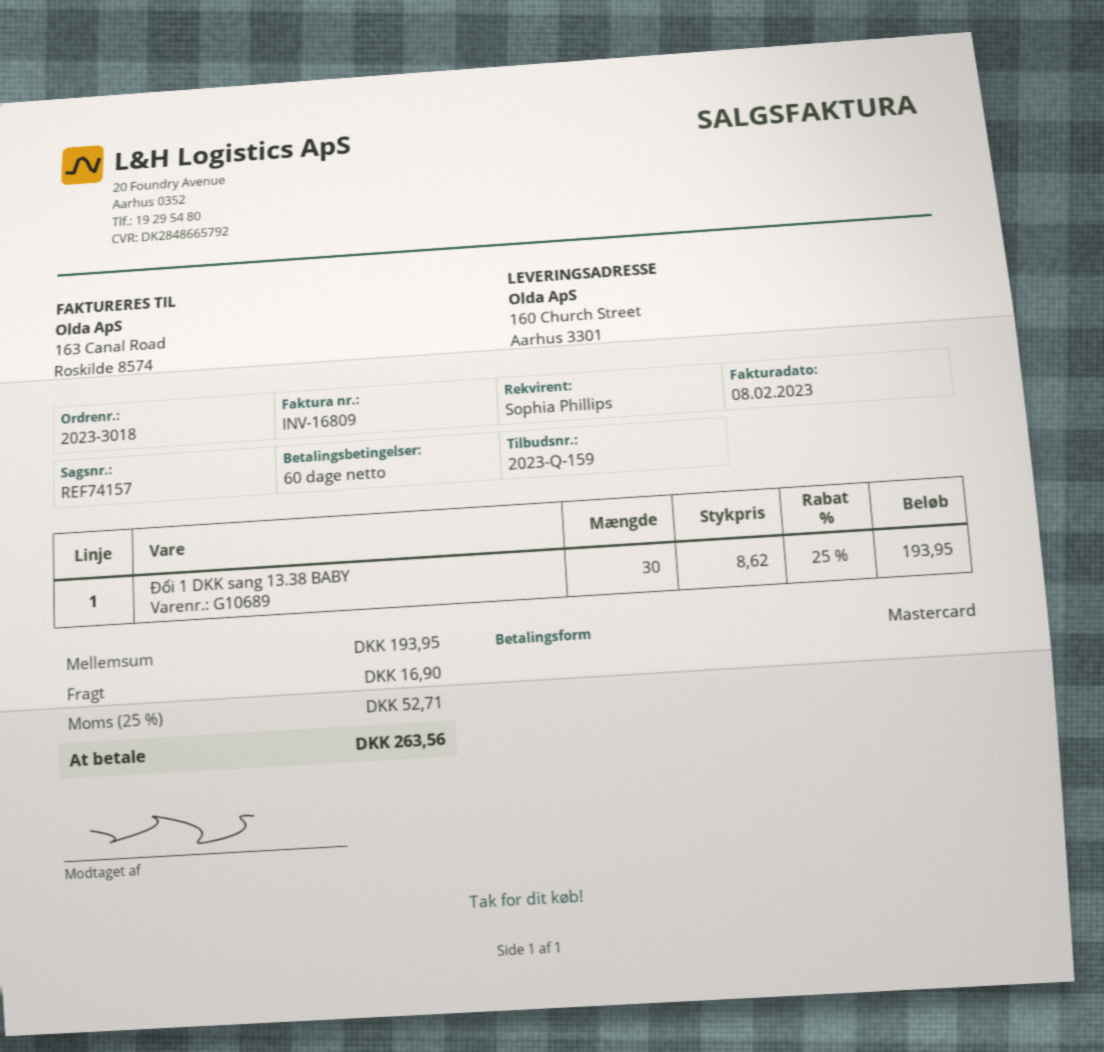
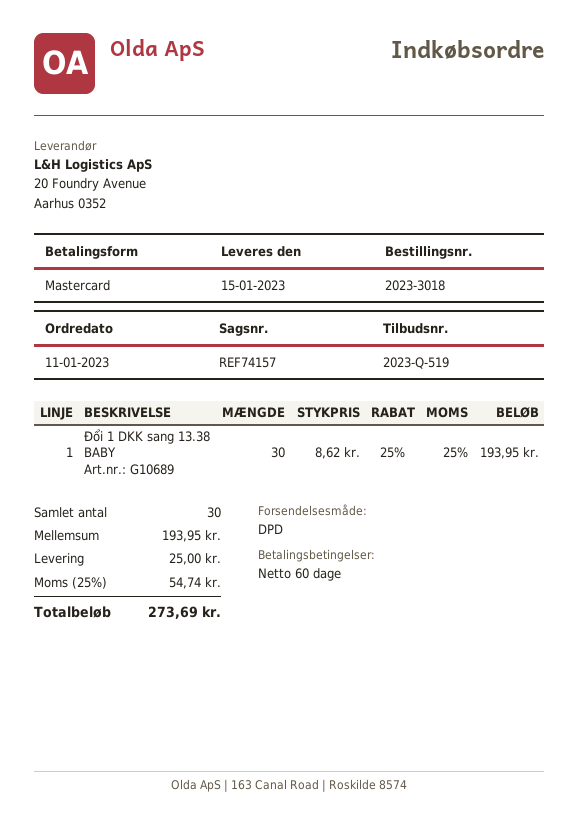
quote number: 2023-Q-159 -> 2023-Q-519
shipping: 16.90 -> 25.00
tax: 25% = 52.71 -> 25% = 54.74
total: 263.56 -> 273.69

